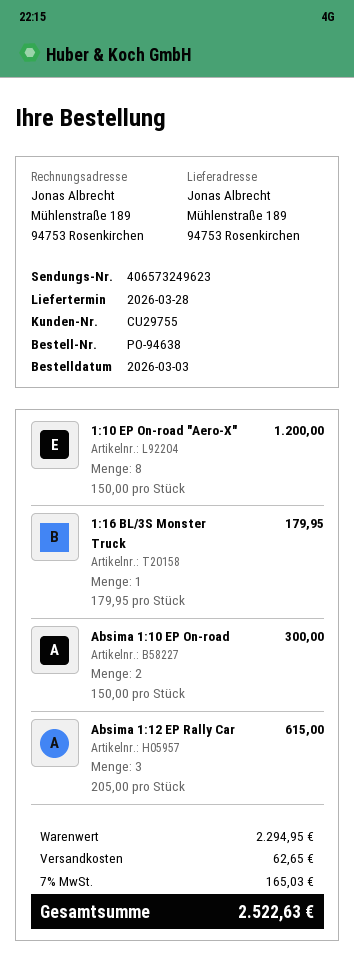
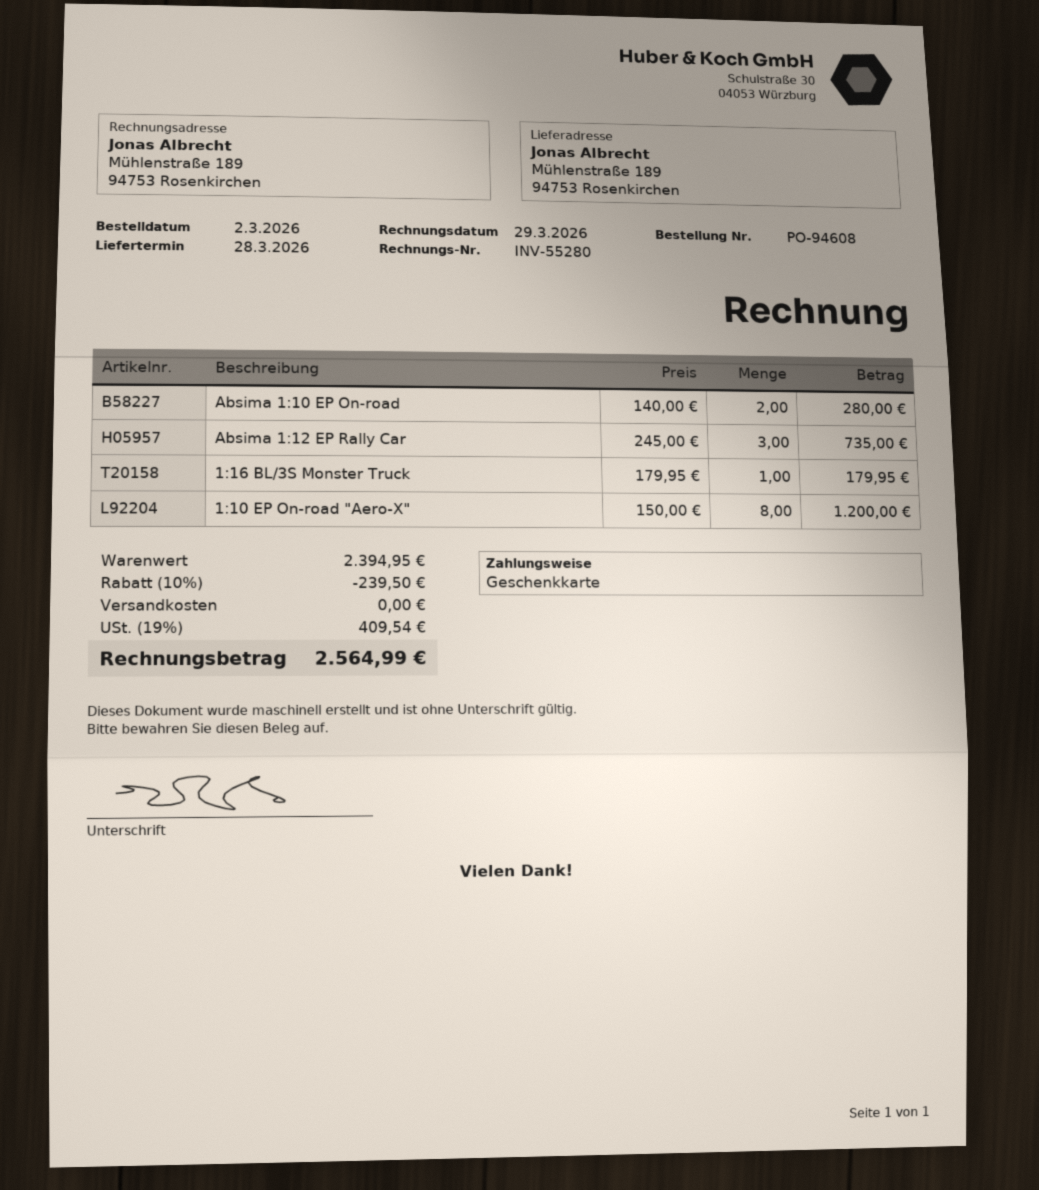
order number: PO-94638 -> PO-94608
order date: 2026-03-03 -> 2026-03-02
Absima 1:10 EP On-road: 2 x 150.00 = 300.00 -> 2 x 140.00 = 280.00
Absima 1:12 EP Rally Car: 3 x 205.00 = 615.00 -> 3 x 245.00 = 735.00
subtotal: 2294.95 -> 2394.95
discount: none -> 10% = 239.50
shipping: 62.65 -> 0.00
tax: 7% = 165.03 -> 19% = 409.54
total: 2522.63 -> 2564.99

